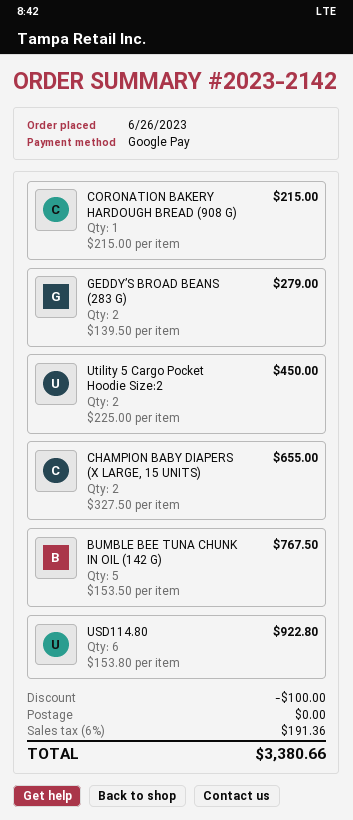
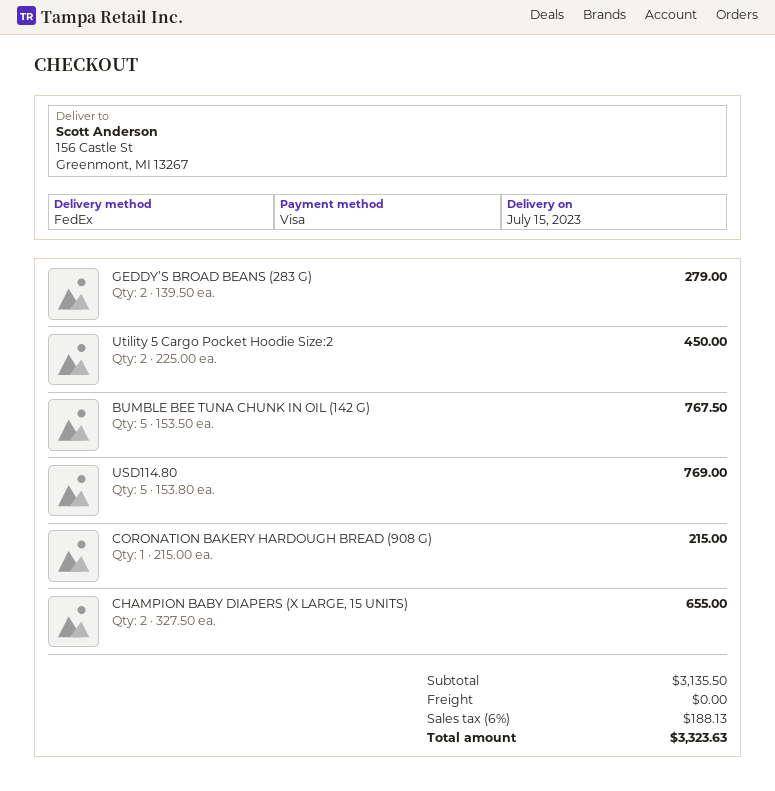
payment method: Google Pay -> Visa
USD114.80: 6 x 153.80 = 922.80 -> 5 x 153.80 = 769.00
discount: 100.00 -> none
tax: 6% = 191.36 -> 6% = 188.13
total: 3380.66 -> 3323.63

